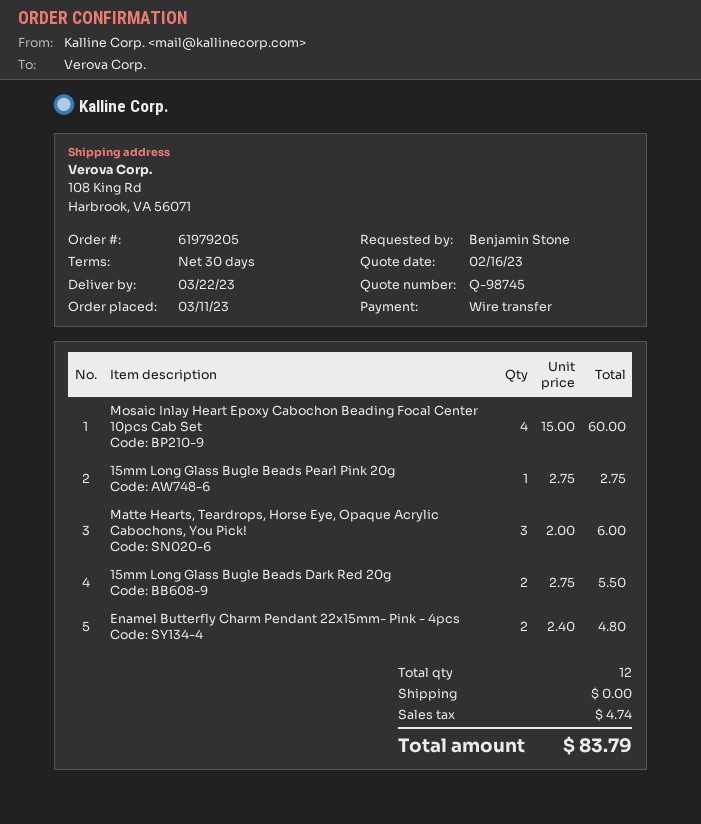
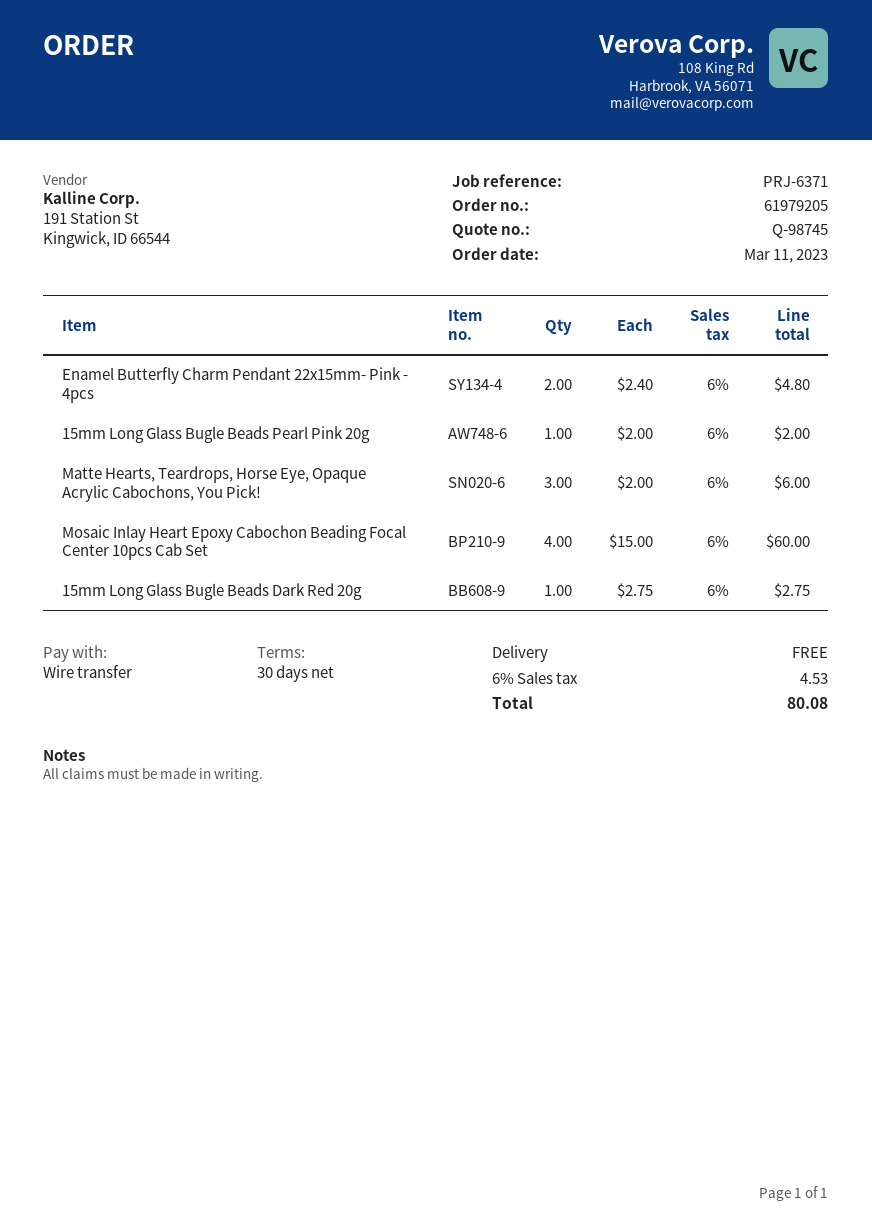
15mm Long Glass Bugle Beads Pearl Pink 20g: 1 x 2.75 = 2.75 -> 1 x 2.00 = 2.00
15mm Long Glass Bugle Beads Dark Red 20g: 2 x 2.75 = 5.50 -> 1 x 2.75 = 2.75
tax: 4.74 -> 4.53
total: 83.79 -> 80.08

